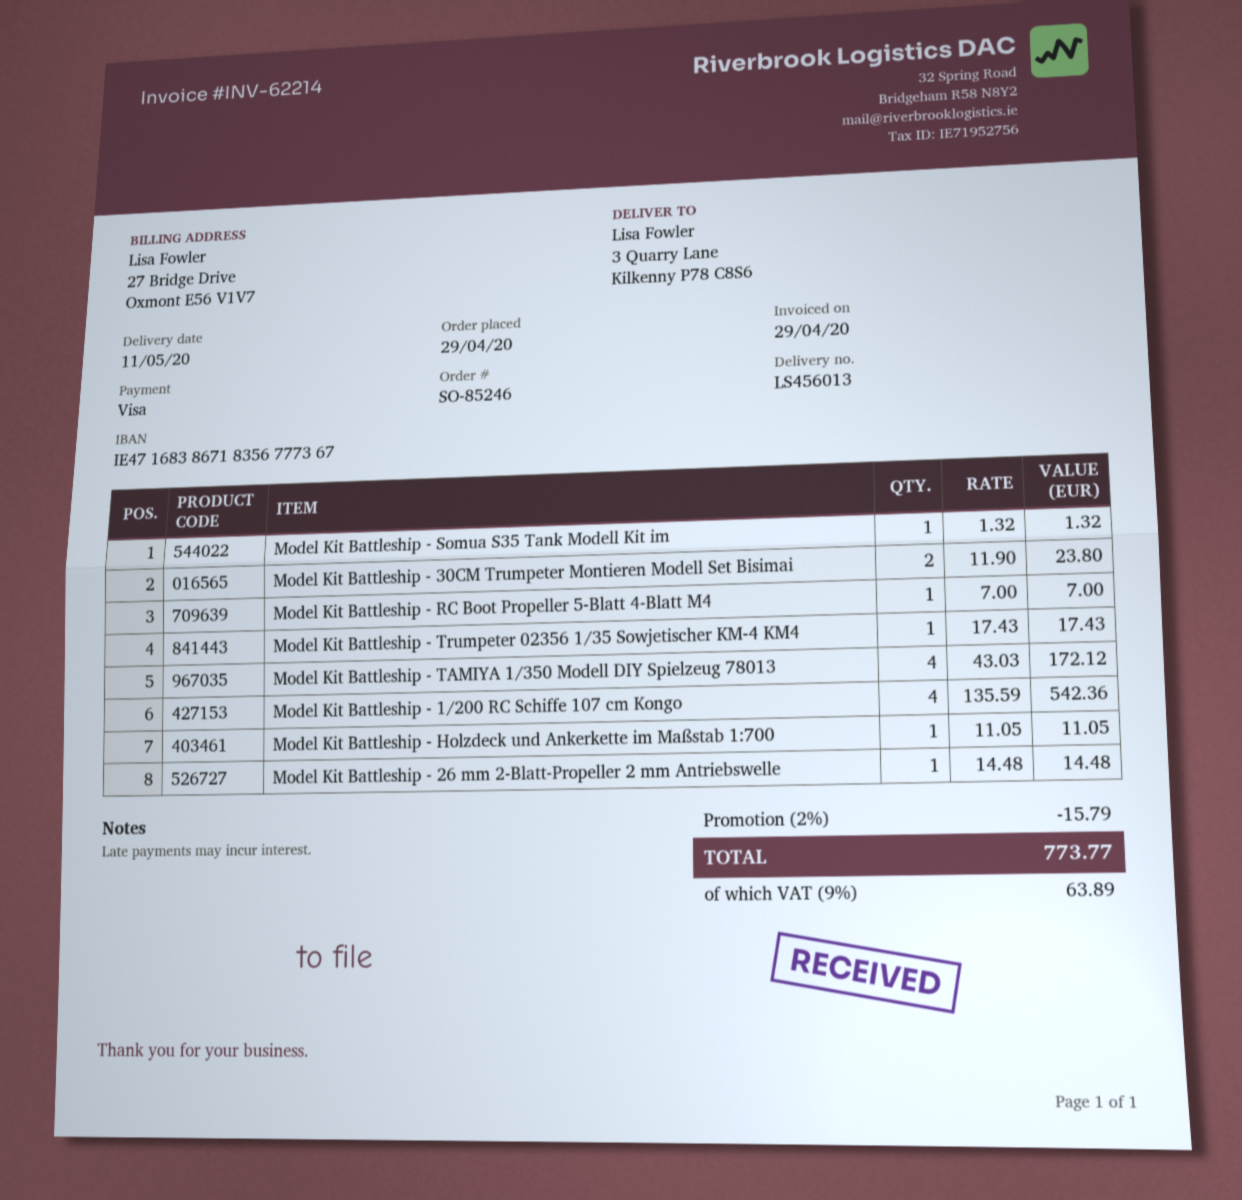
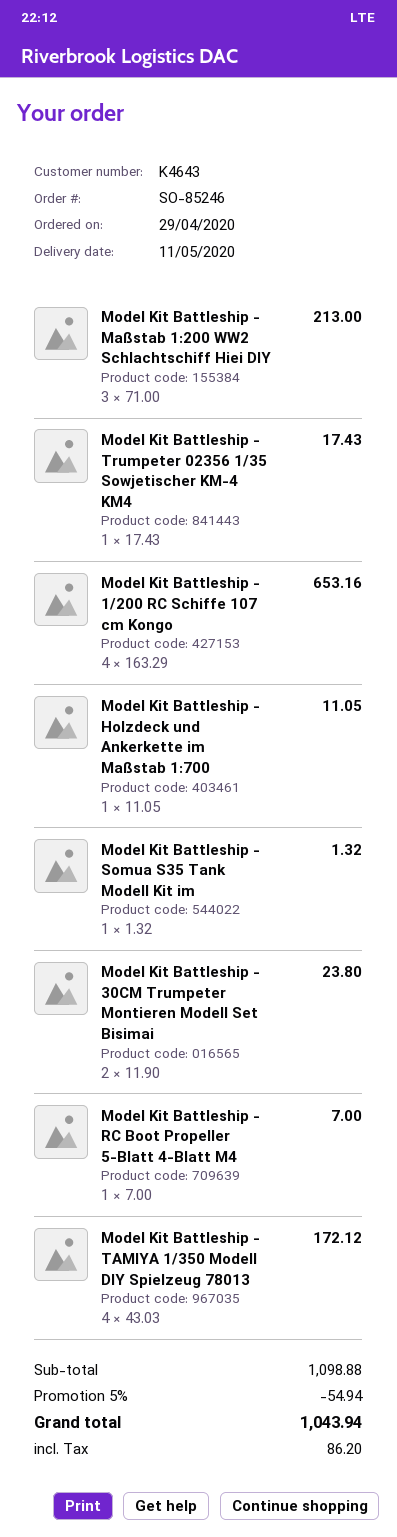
Model Kit Battleship - 1/200 RC Schiffe 107 cm Kongo: 4 x 135.59 = 542.36 -> 4 x 163.29 = 653.16
Model Kit Battleship - 26 mm 2-Blatt-Propeller 2 mm Antriebswelle: 1 x 14.48 = 14.48 -> none
Model Kit Battleship - Maßstab 1:200 WW2 Schlachtschiff Hiei DIY: none -> 3 x 71.00 = 213.00
discount: 2% = 15.79 -> 5% = 54.94
tax: 63.89 -> 86.20
total: 773.77 -> 1043.94

